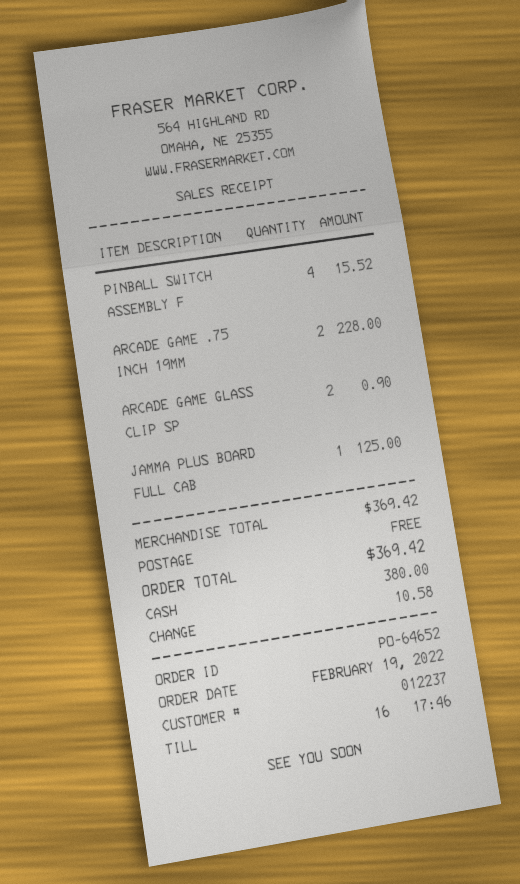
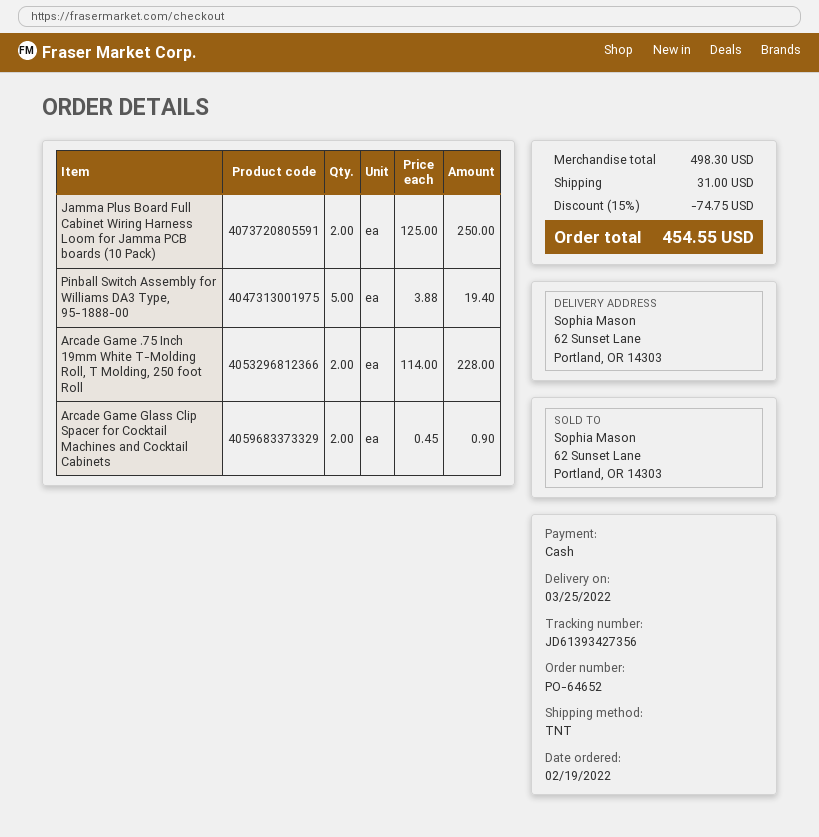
PINBALL SWITCH ASSEMBLY F: 4 for 15.52 -> 5 for 19.40
JAMMA PLUS BOARD FULL CAB: 1 for 125.00 -> 2 for 250.00
subtotal: 369.42 -> 498.30
discount: none -> 15% = 74.75
shipping: 0.00 -> 31.00
total: 369.42 -> 454.55

